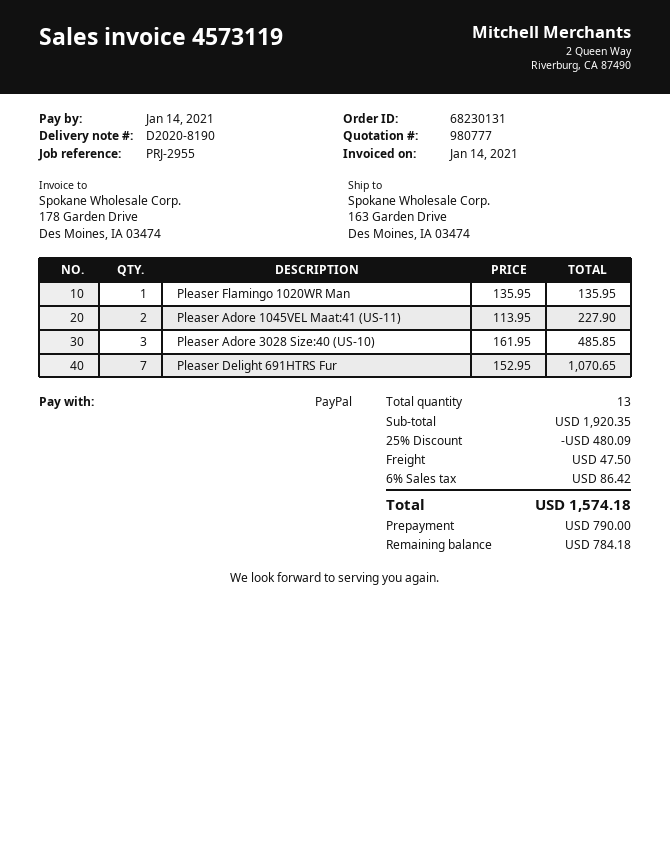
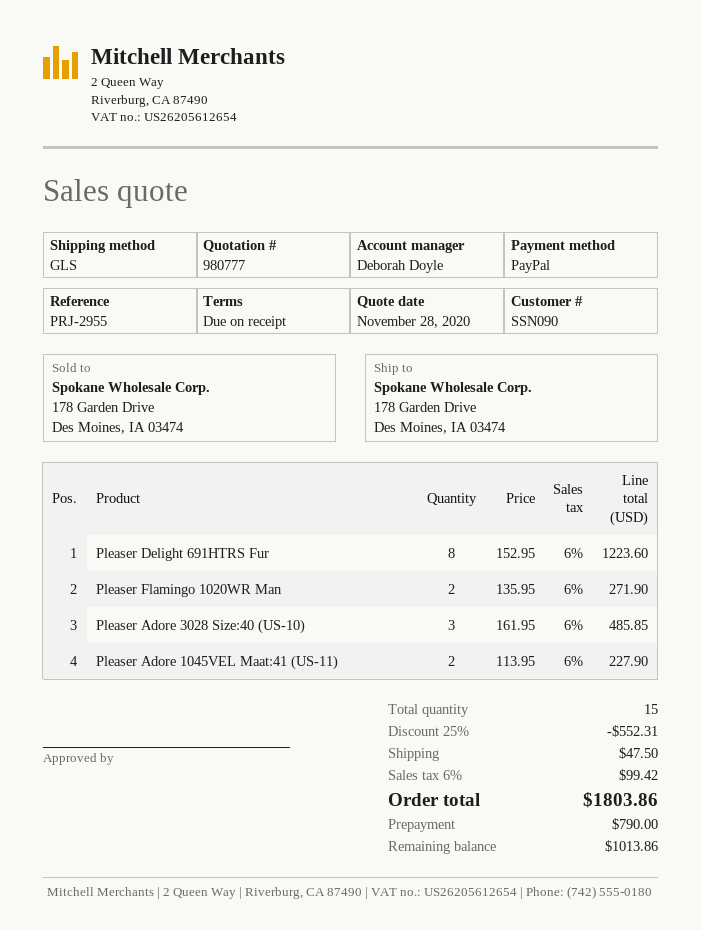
ship to: 163 Garden Drive, Des Moines, IA 03474 -> 178 Garden Drive, Des Moines, IA 03474
Pleaser Flamingo 1020WR Man: 1 x 135.95 = 135.95 -> 2 x 135.95 = 271.90
Pleaser Delight 691HTRS Fur: 7 x 152.95 = 1070.65 -> 8 x 152.95 = 1223.60
total quantity: 13 -> 15
discount: 25% = 480.09 -> 25% = 552.31
tax: 6% = 86.42 -> 6% = 99.42
total: 1574.18 -> 1803.86
balance: 784.18 -> 1013.86

